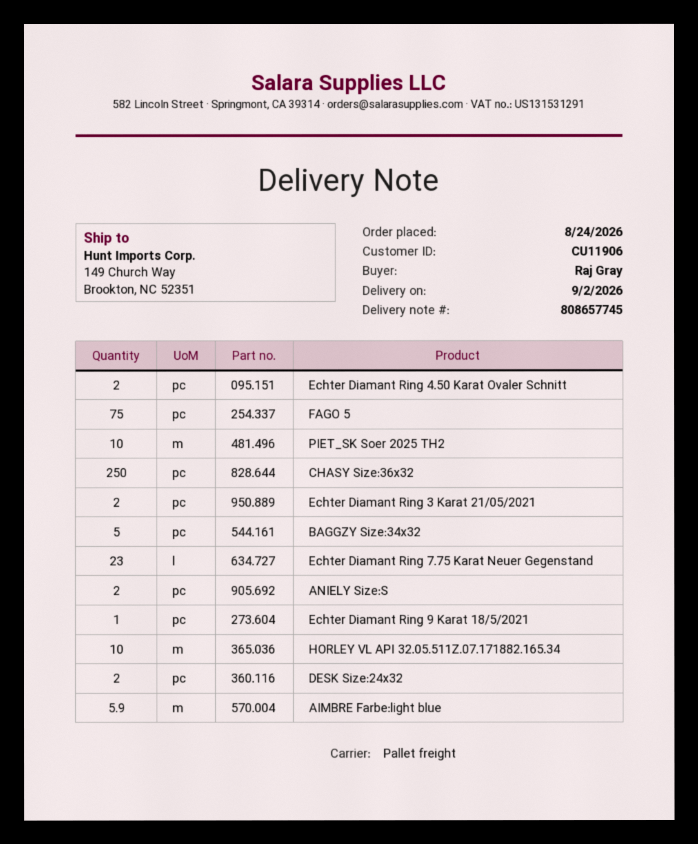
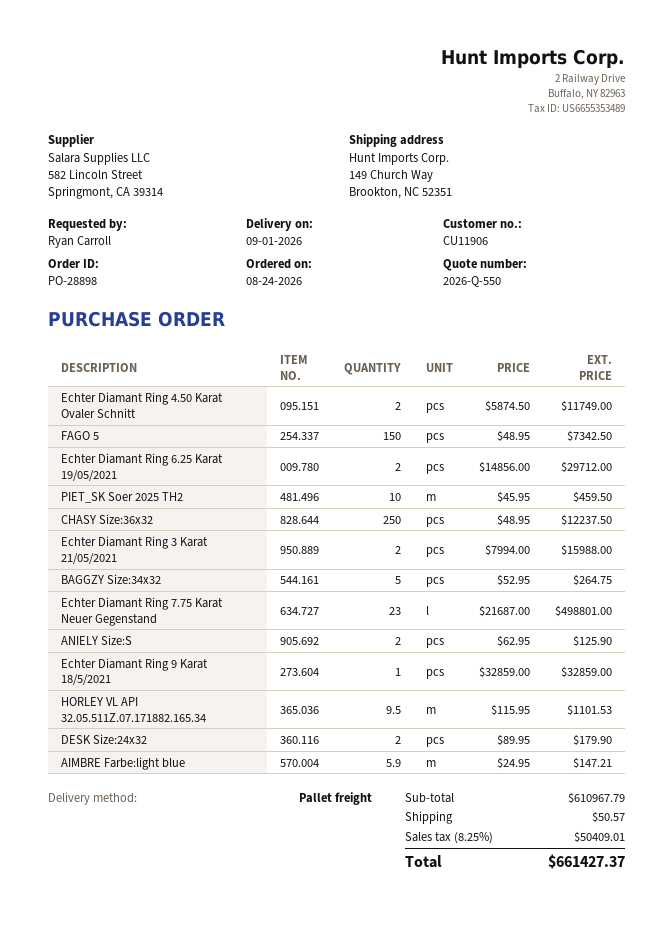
delivery date: 2026-09-02 -> 2026-09-01
ordered by: Raj Gray -> Ryan Carroll
FAGO 5: 75 -> 150
HORLEY VL API 32.05.511Z.07.171882.165.34: 10 -> 9.5
Echter Diamant Ring 6.25 Karat 19/05/2021: none -> 2

